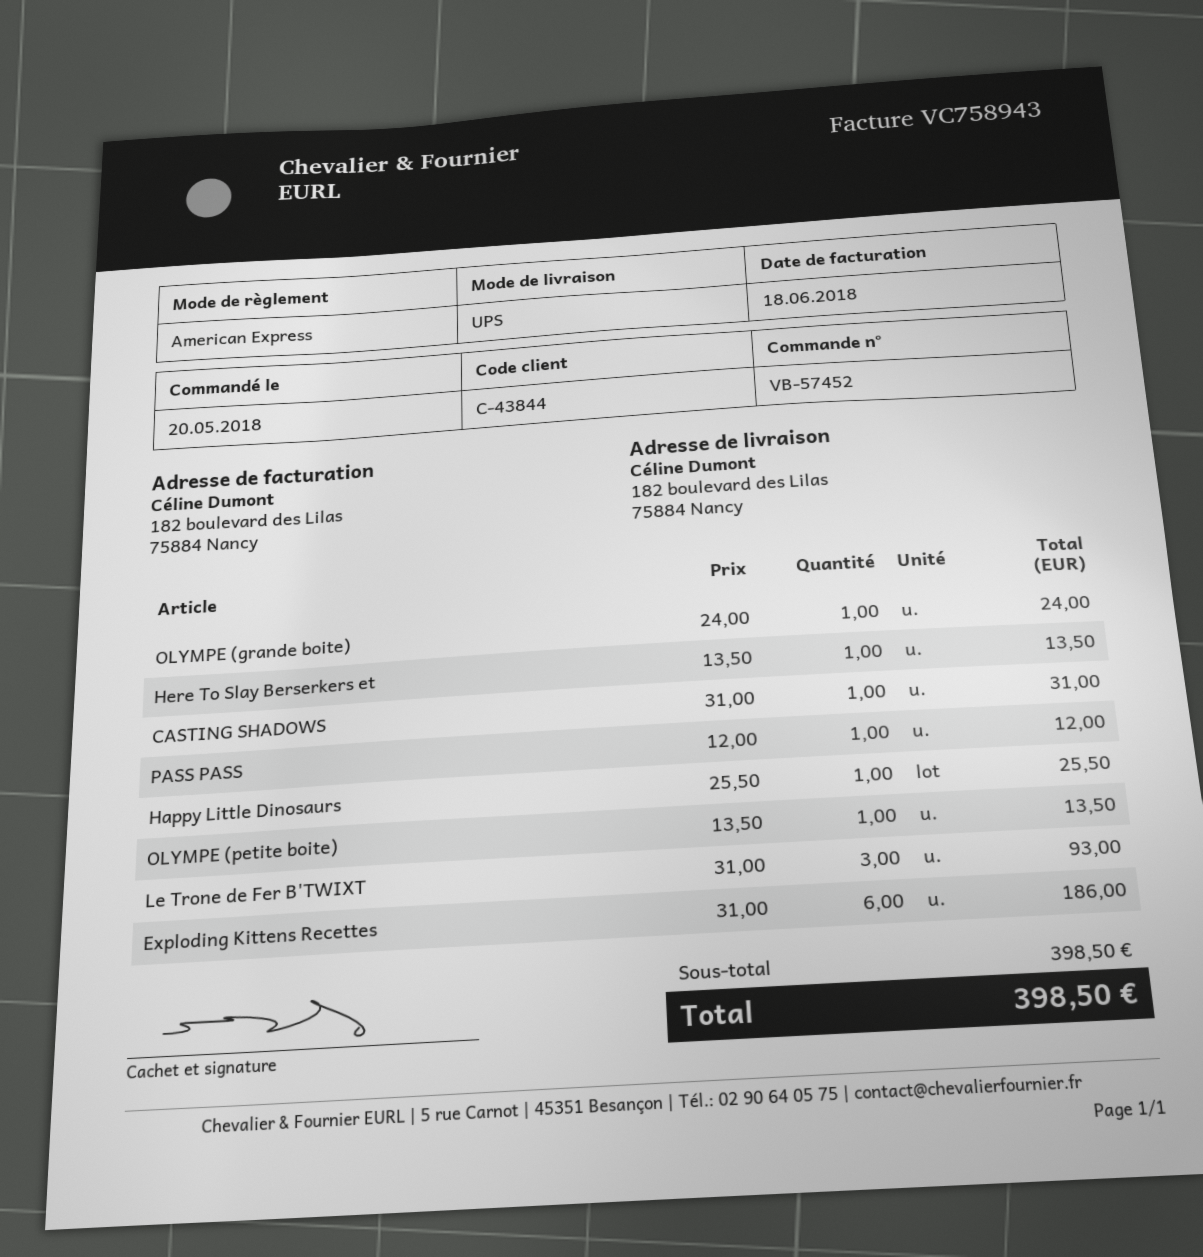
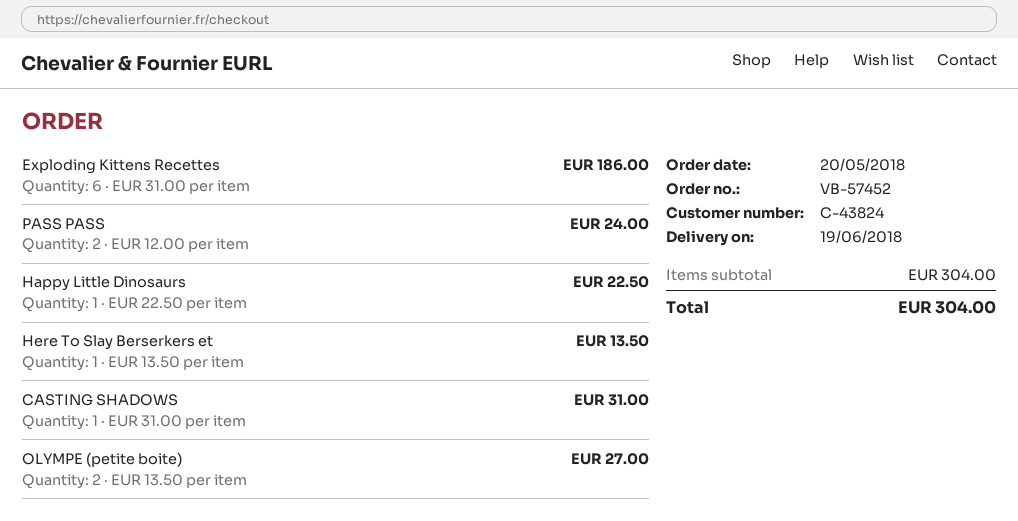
customer number: C-43844 -> C-43824
OLYMPE (grande boite): 1 x 24.00 = 24.00 -> none
PASS PASS: 1 x 12.00 = 12.00 -> 2 x 12.00 = 24.00
Happy Little Dinosaurs: 1 x 25.50 = 25.50 -> 1 x 22.50 = 22.50
OLYMPE (petite boite): 1 x 13.50 = 13.50 -> 2 x 13.50 = 27.00
Le Trone de Fer B'TWIXT: 3 x 31.00 = 93.00 -> none
subtotal: 398.50 -> 304.00
total: 398.50 -> 304.00

